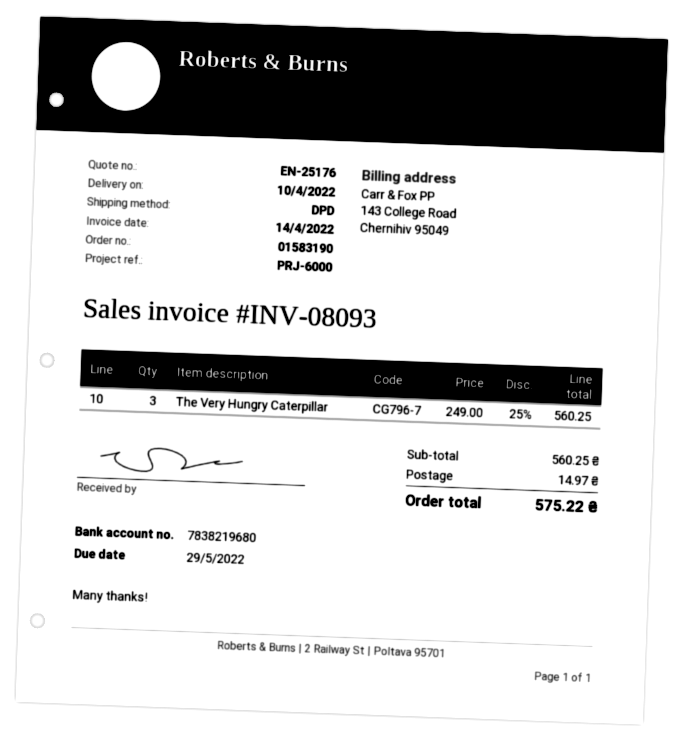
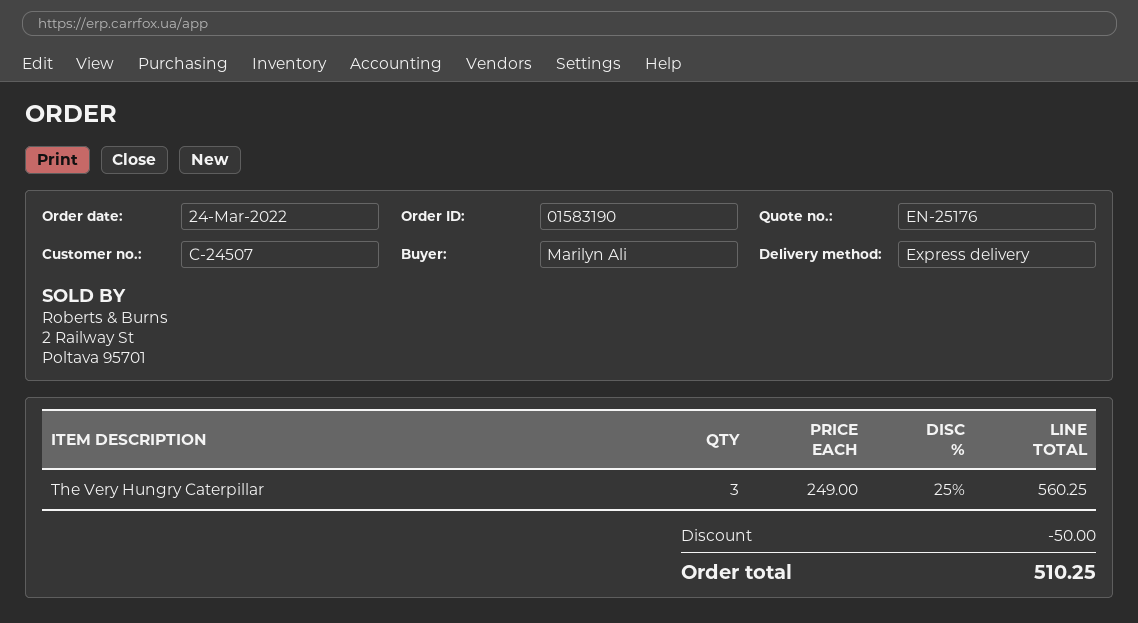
shipping method: DPD -> express
discount: none -> 50.00
shipping: 14.97 -> none
total: 575.22 -> 510.25

